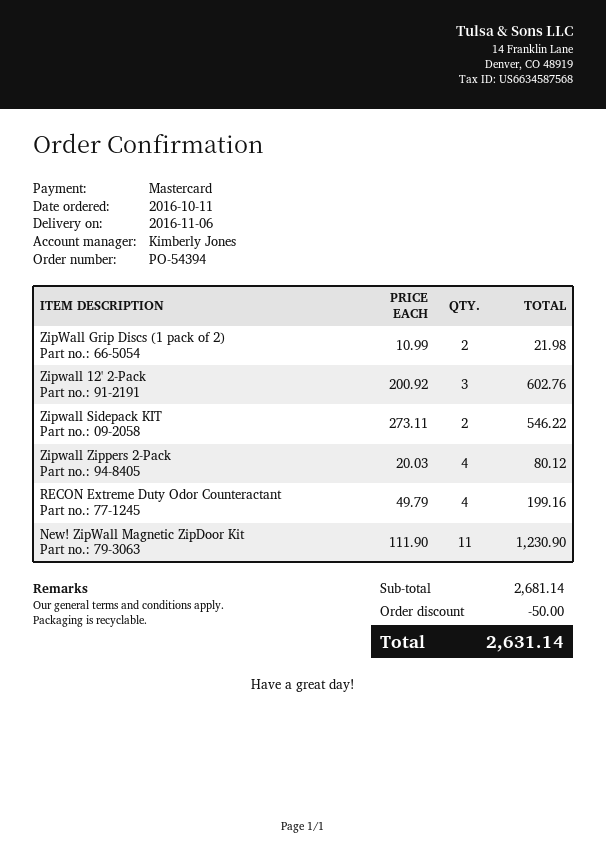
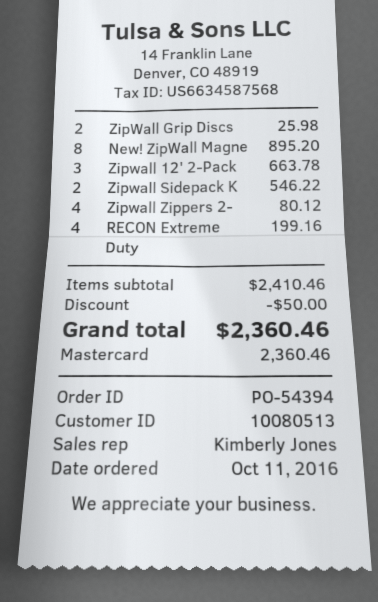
ZipWall Grip Discs (1 pack of 2): 2 for 21.98 -> 2 for 25.98
Zipwall 12' 2-Pack: 3 for 602.76 -> 3 for 663.78
New! ZipWall Magnetic ZipDoor Kit: 11 for 1230.90 -> 8 for 895.20
subtotal: 2681.14 -> 2410.46
total: 2631.14 -> 2360.46

